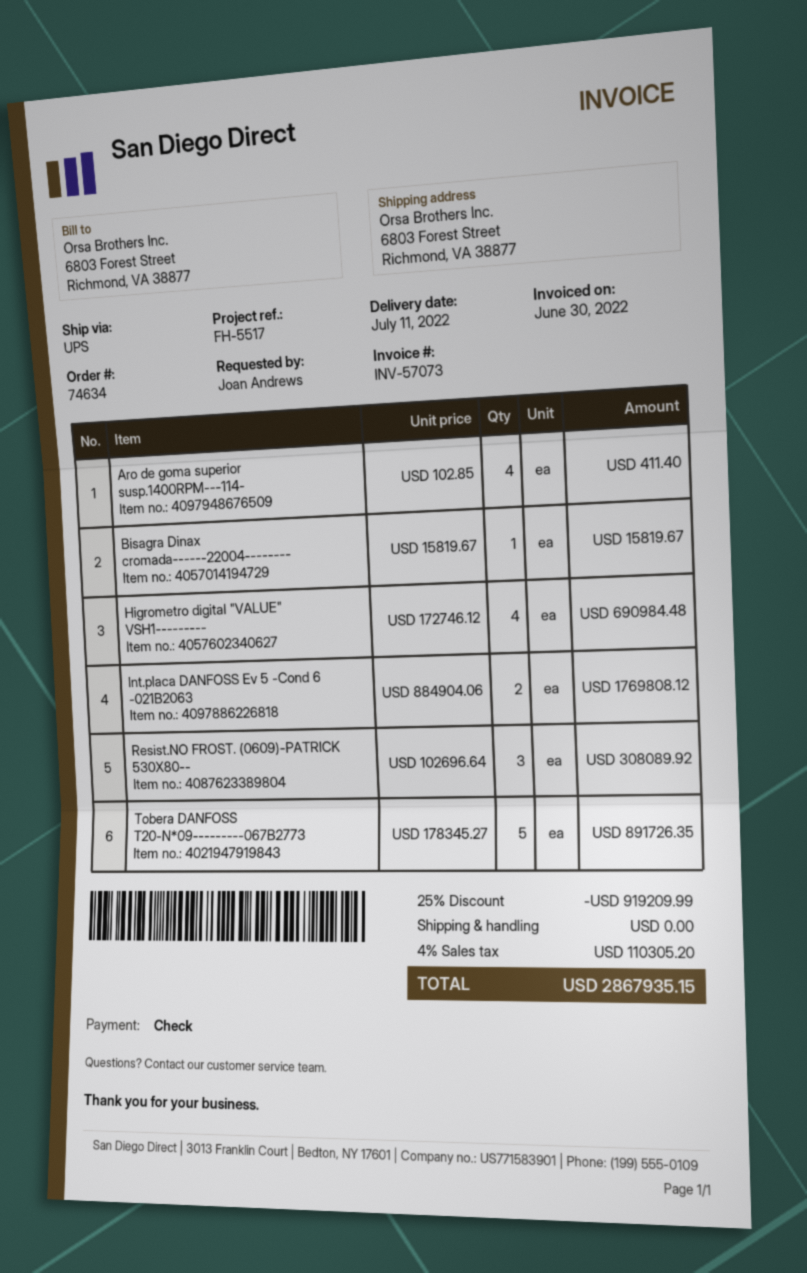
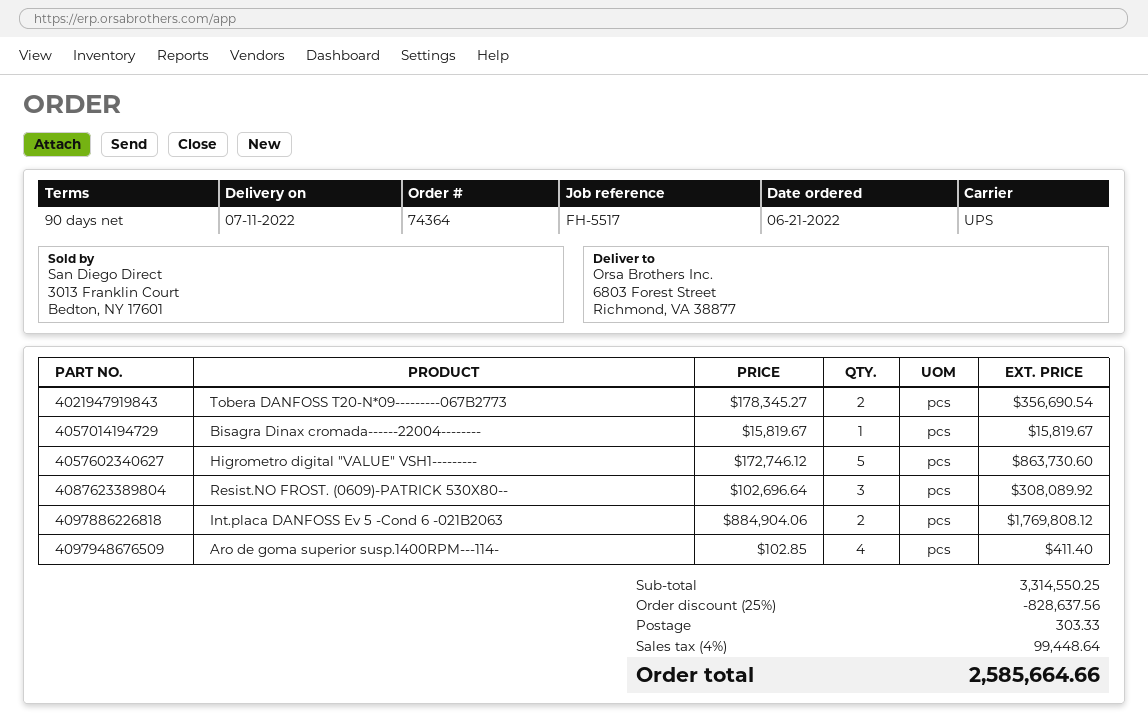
order number: 74634 -> 74364
Higrometro digital "VALUE" VSH1---------: 4 x 172746.12 = 690984.48 -> 5 x 172746.12 = 863730.60
Tobera DANFOSS T20-N*09---------067B2773: 5 x 178345.27 = 891726.35 -> 2 x 178345.27 = 356690.54
discount: 25% = 919209.99 -> 25% = 828637.56
shipping: 0.00 -> 303.33
tax: 4% = 110305.20 -> 4% = 99448.64
total: 2867935.15 -> 2585664.66

